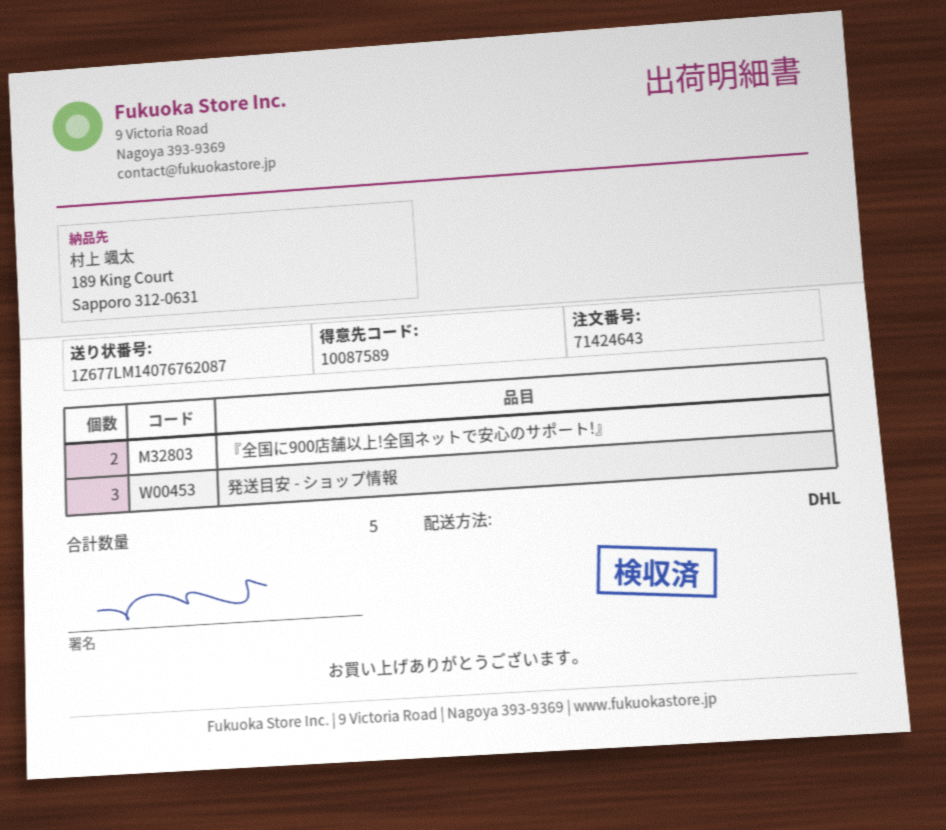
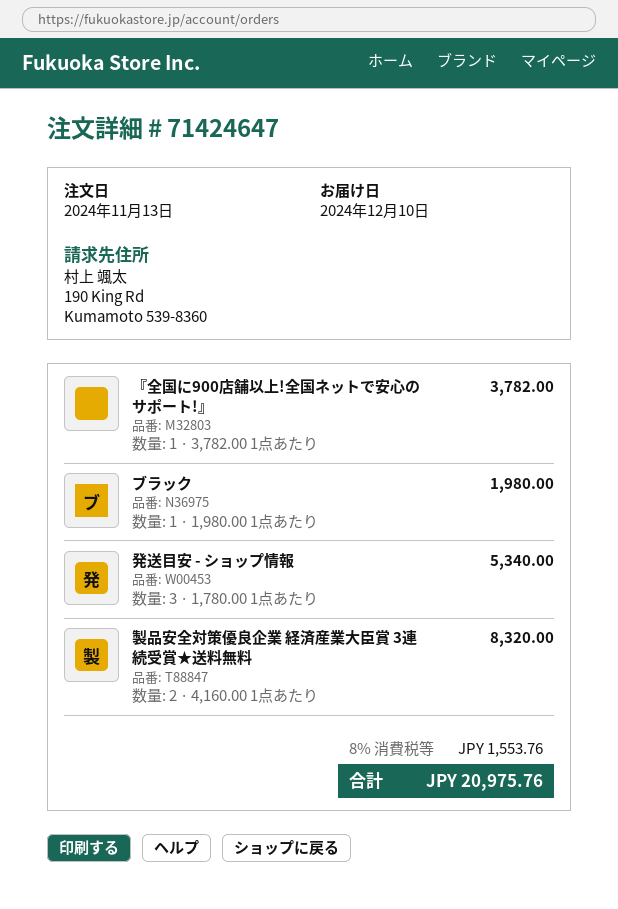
order number: 71424643 -> 71424647
『全国に900店舗以上!全国ネットで安心のサポート!』: 2 -> 1
ブラック: none -> 1
製品安全対策優良企業 経済産業大臣賞 3連続受賞★送料無料: none -> 2

